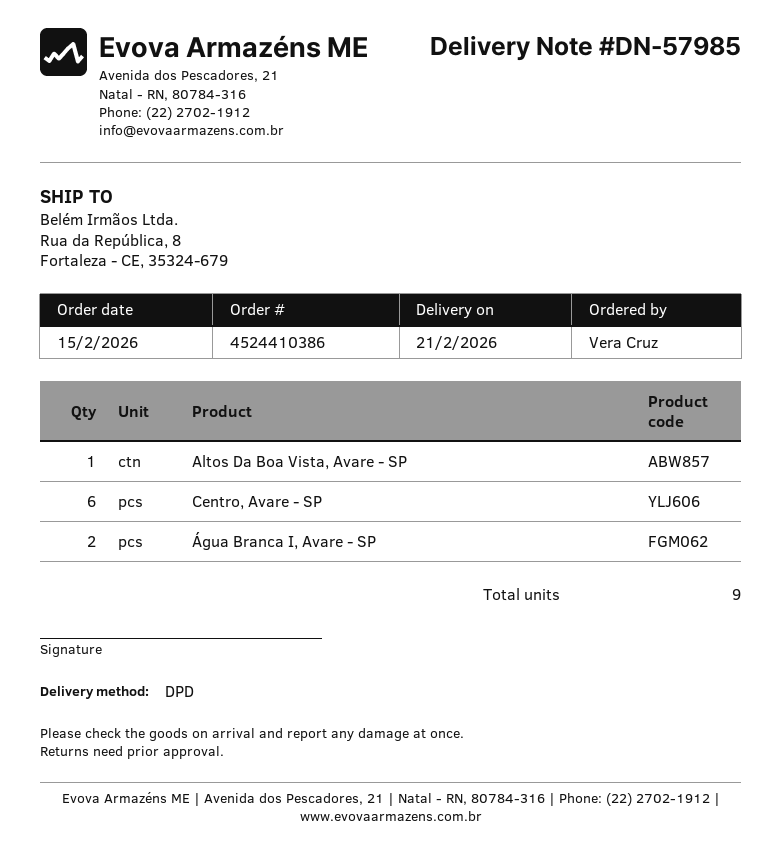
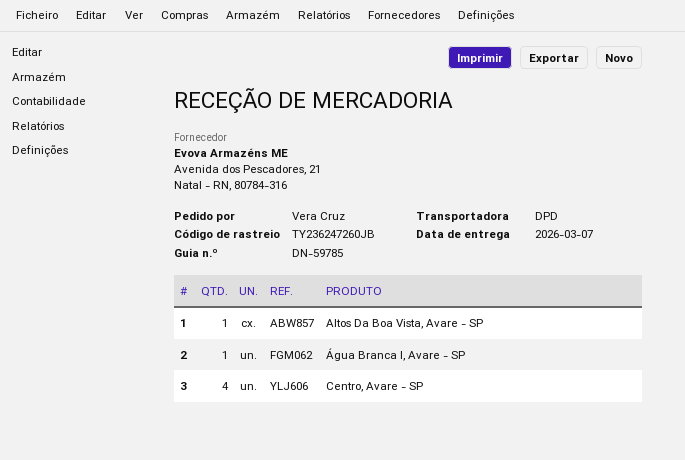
delivery note number: DN-57985 -> DN-59785
delivery date: 2026-02-21 -> 2026-03-07
Centro, Avare - SP: 6 -> 4
Água Branca I, Avare - SP: 2 -> 1

